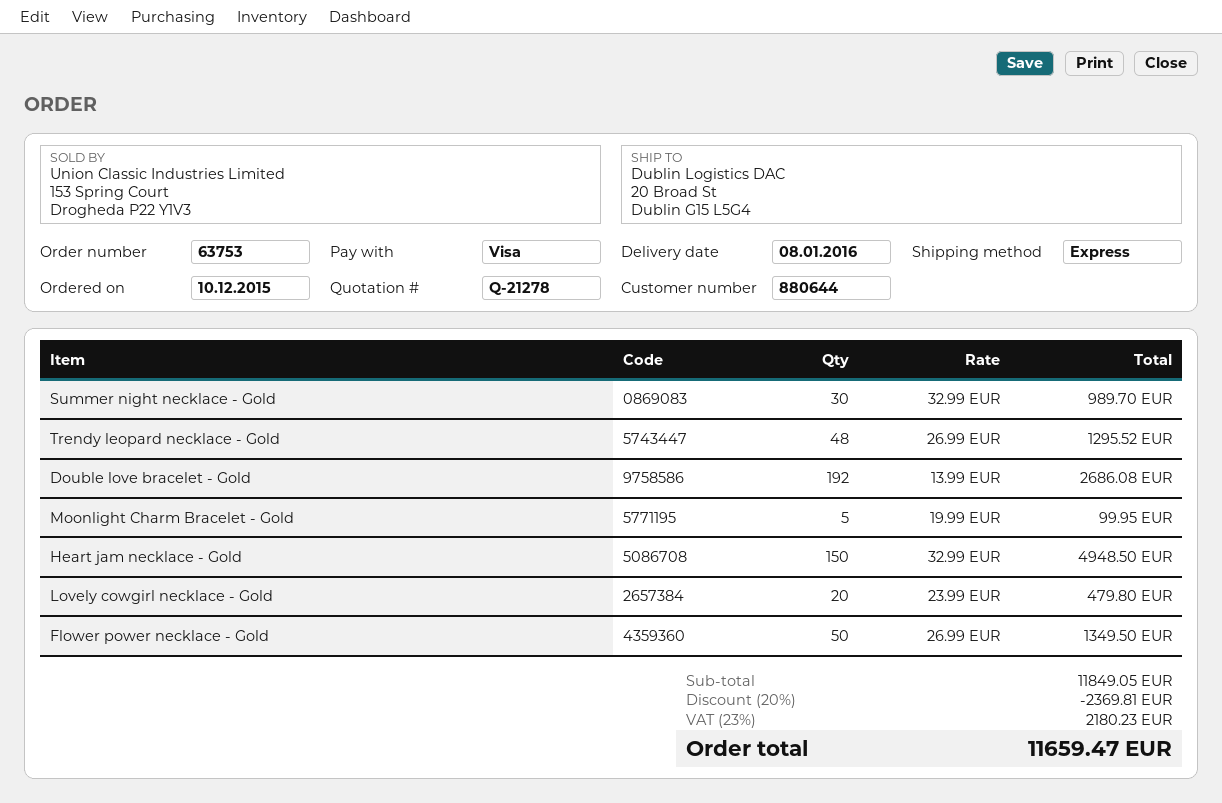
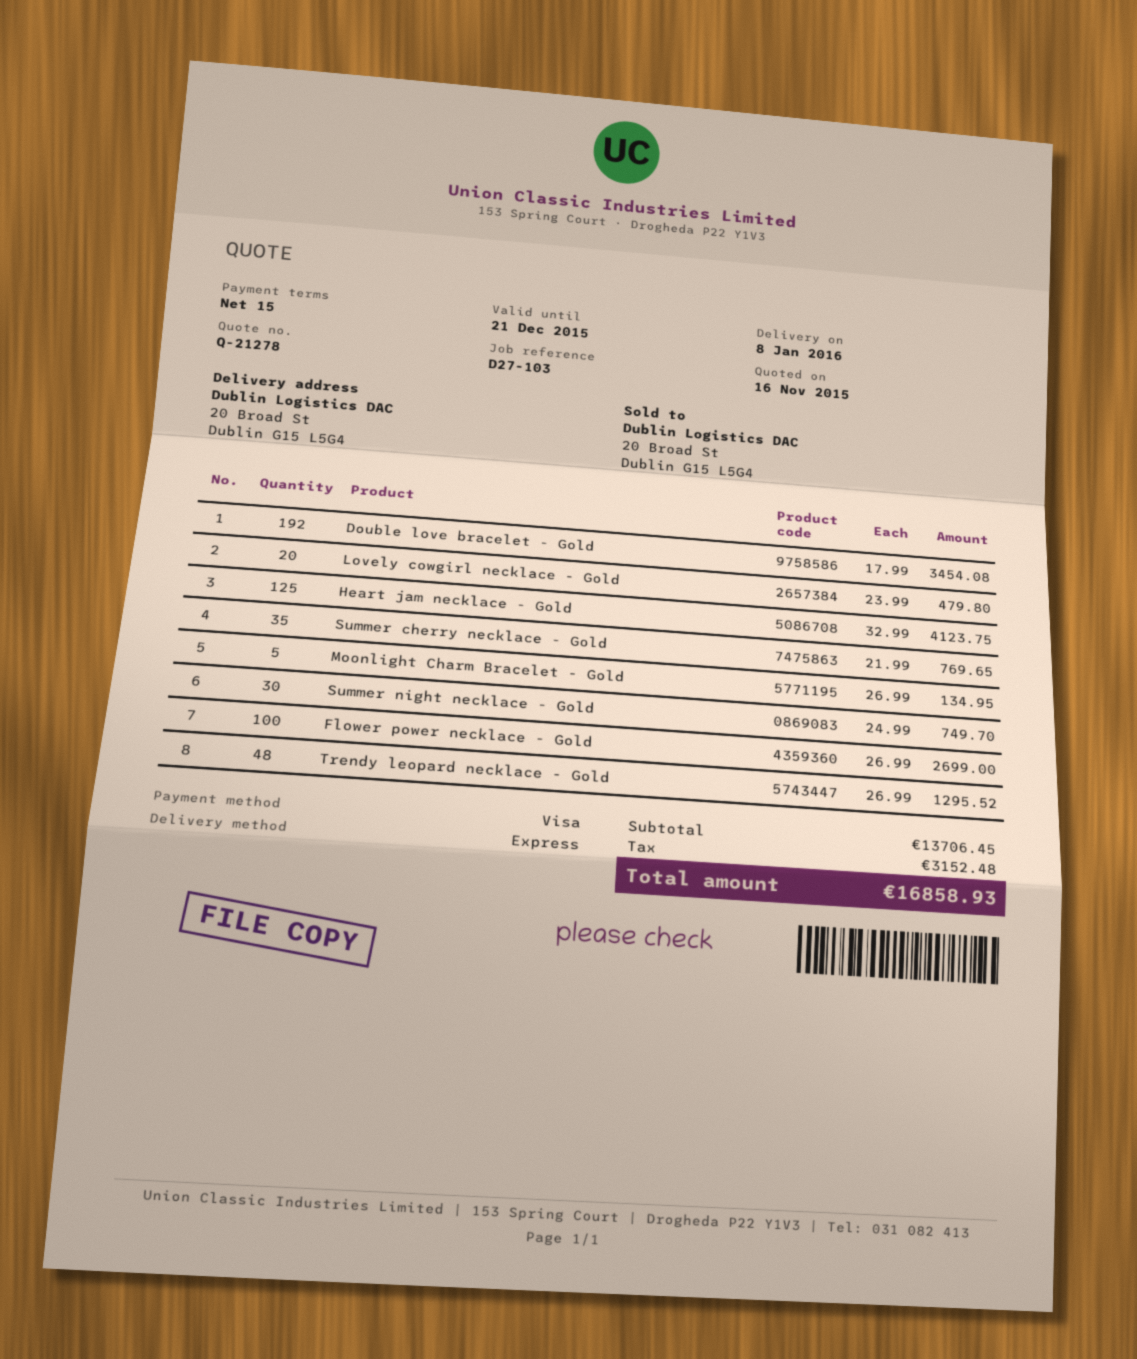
Summer night necklace - Gold: 30 x 32.99 = 989.70 -> 30 x 24.99 = 749.70
Double love bracelet - Gold: 192 x 13.99 = 2686.08 -> 192 x 17.99 = 3454.08
Moonlight Charm Bracelet - Gold: 5 x 19.99 = 99.95 -> 5 x 26.99 = 134.95
Heart jam necklace - Gold: 150 x 32.99 = 4948.50 -> 125 x 32.99 = 4123.75
Flower power necklace - Gold: 50 x 26.99 = 1349.50 -> 100 x 26.99 = 2699.00
Summer cherry necklace - Gold: none -> 35 x 21.99 = 769.65
subtotal: 11849.05 -> 13706.45
discount: 20% = 2369.81 -> none
tax: 2180.23 -> 3152.48
total: 11659.47 -> 16858.93

